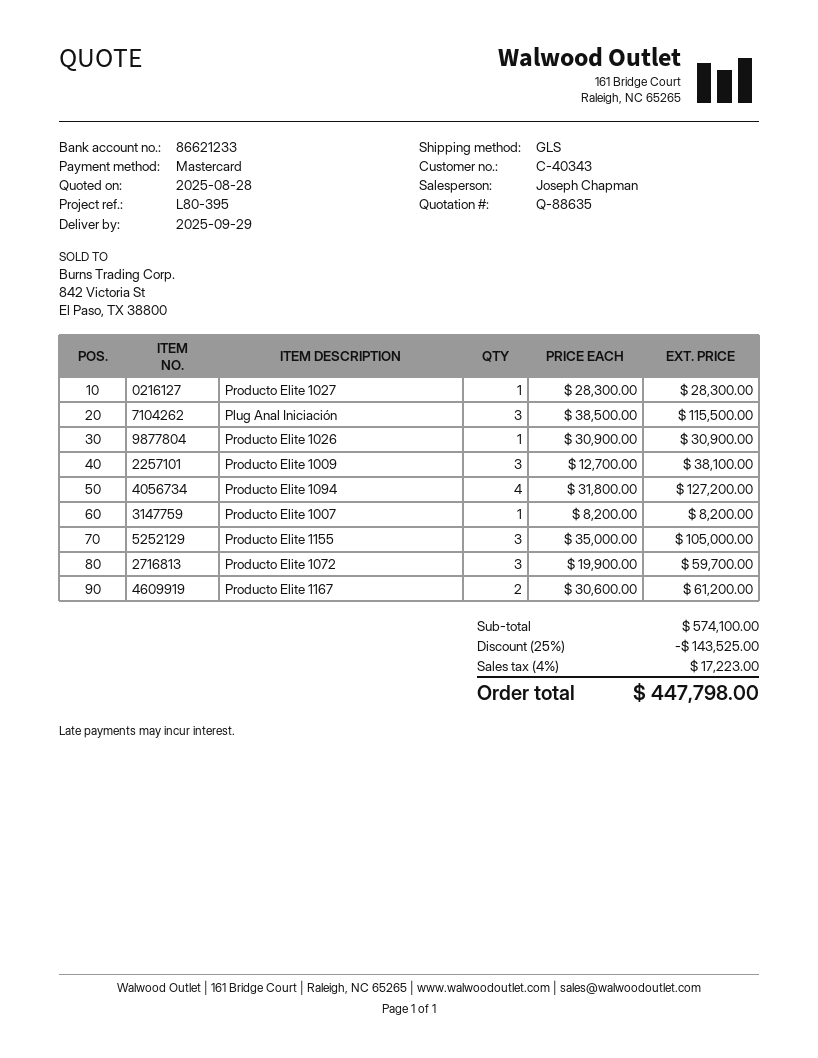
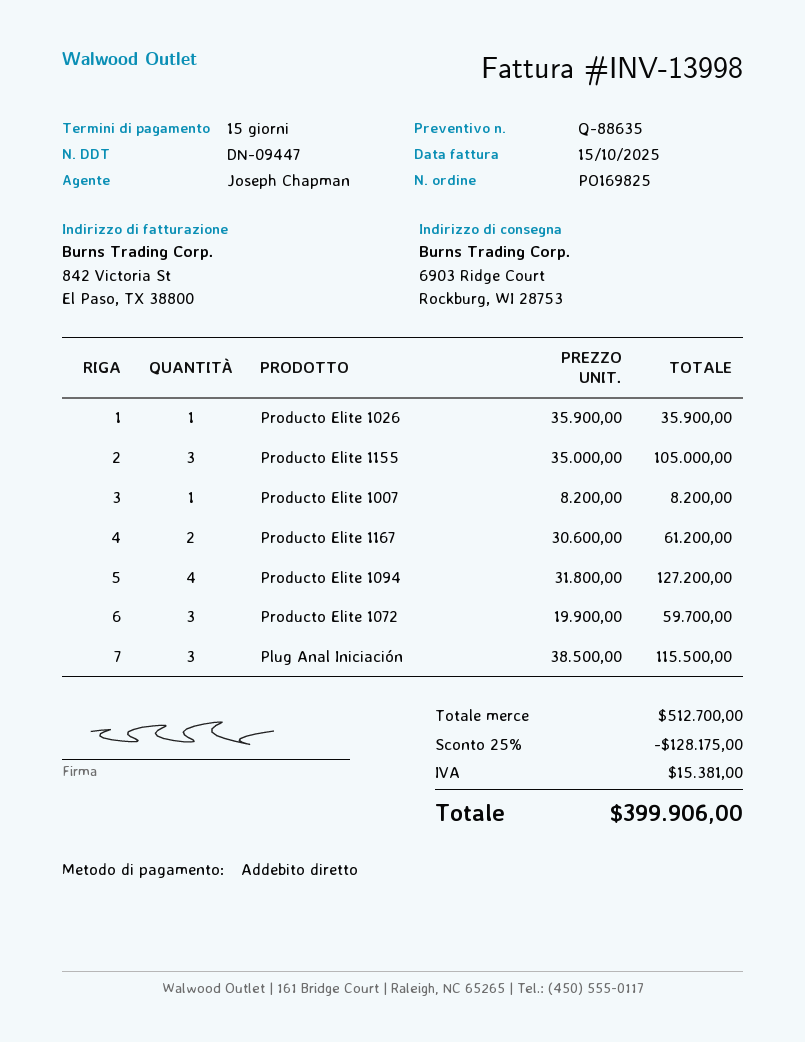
payment method: Mastercard -> direct debit
Producto Elite 1027: 1 x 28300.00 = 28300.00 -> none
Producto Elite 1026: 1 x 30900.00 = 30900.00 -> 1 x 35900.00 = 35900.00
Producto Elite 1009: 3 x 12700.00 = 38100.00 -> none
subtotal: 574100.00 -> 512700.00
discount: 25% = 143525.00 -> 25% = 128175.00
tax: 17223.00 -> 15381.00
total: 447798.00 -> 399906.00

